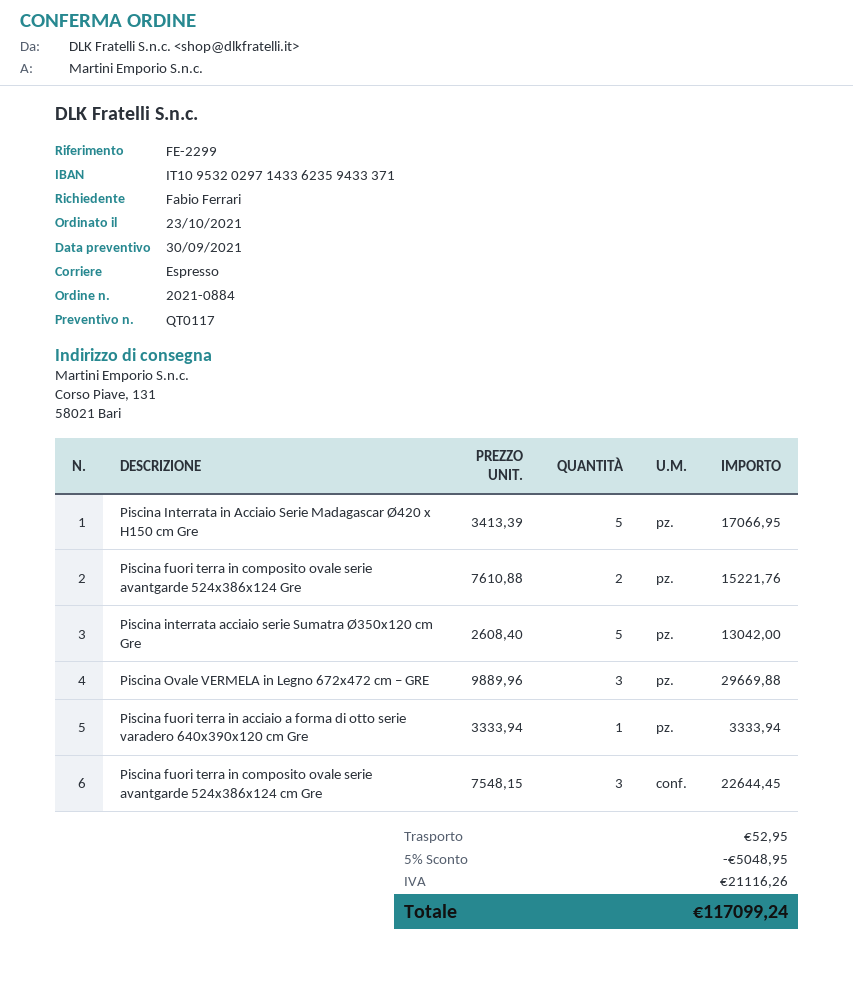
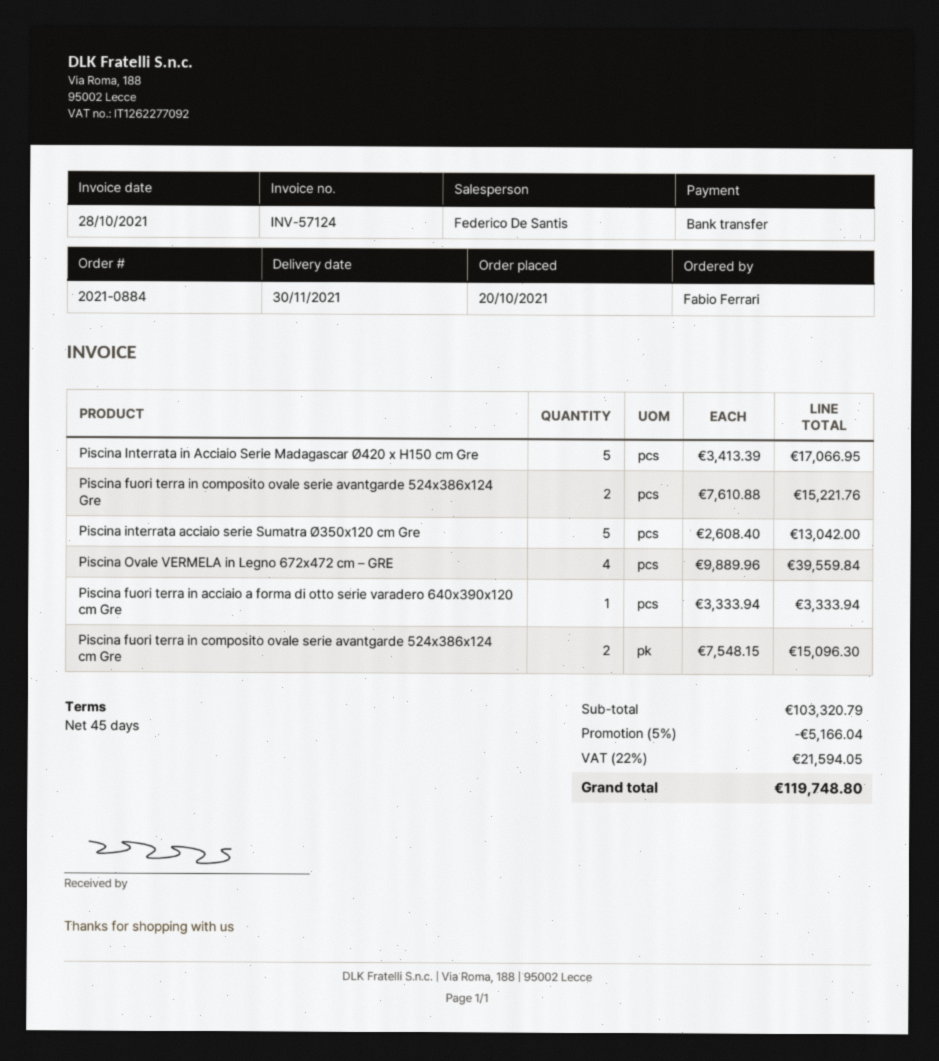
order date: 2021-10-23 -> 2021-10-20
Piscina Ovale VERMELA in Legno 672x472 cm – GRE: 3 x 9889.96 = 29669.88 -> 4 x 9889.96 = 39559.84
Piscina fuori terra in composito ovale serie avantgarde 524x386x124 cm Gre: 3 x 7548.15 = 22644.45 -> 2 x 7548.15 = 15096.30
discount: 5% = 5048.95 -> 5% = 5166.04
shipping: 52.95 -> none
tax: 21116.26 -> 21594.05
total: 117099.24 -> 119748.80

